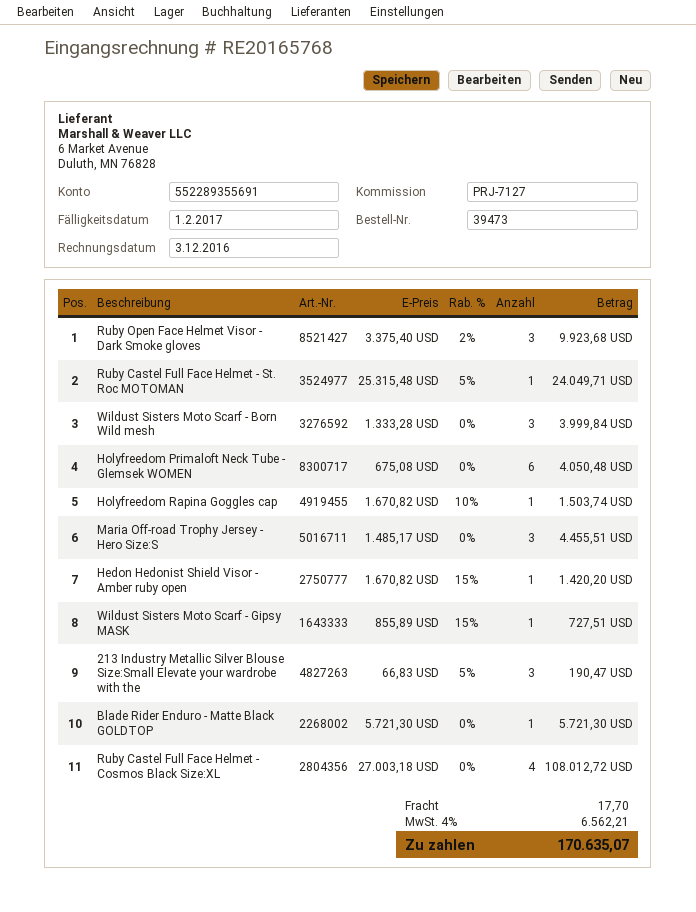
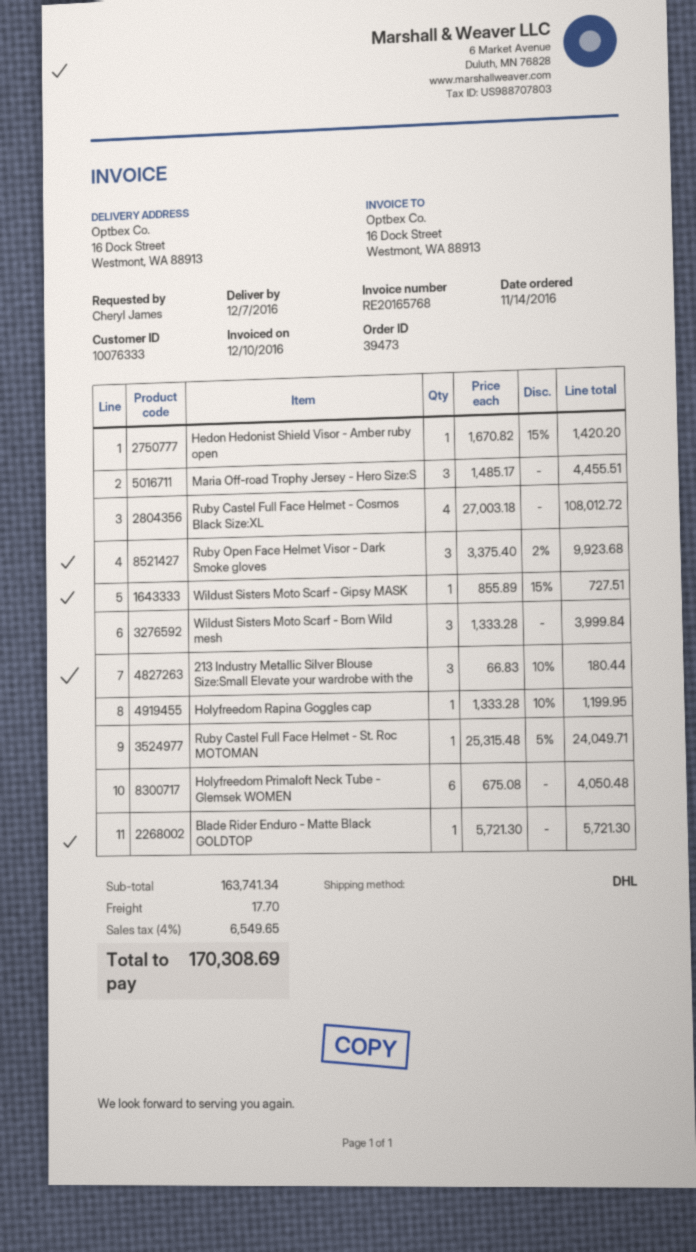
invoice date: 2016-12-03 -> 2016-12-10
Holyfreedom Rapina Goggles cap: 1 x 1670.82 - 10% = 1503.74 -> 1 x 1333.28 - 10% = 1199.95
213 Industry Metallic Silver Blouse Size:Small Elevate your wardrobe with the: 3 x 66.83 - 5% = 190.47 -> 3 x 66.83 - 10% = 180.44
tax: 4% = 6562.21 -> 4% = 6549.65
total: 170635.07 -> 170308.69

